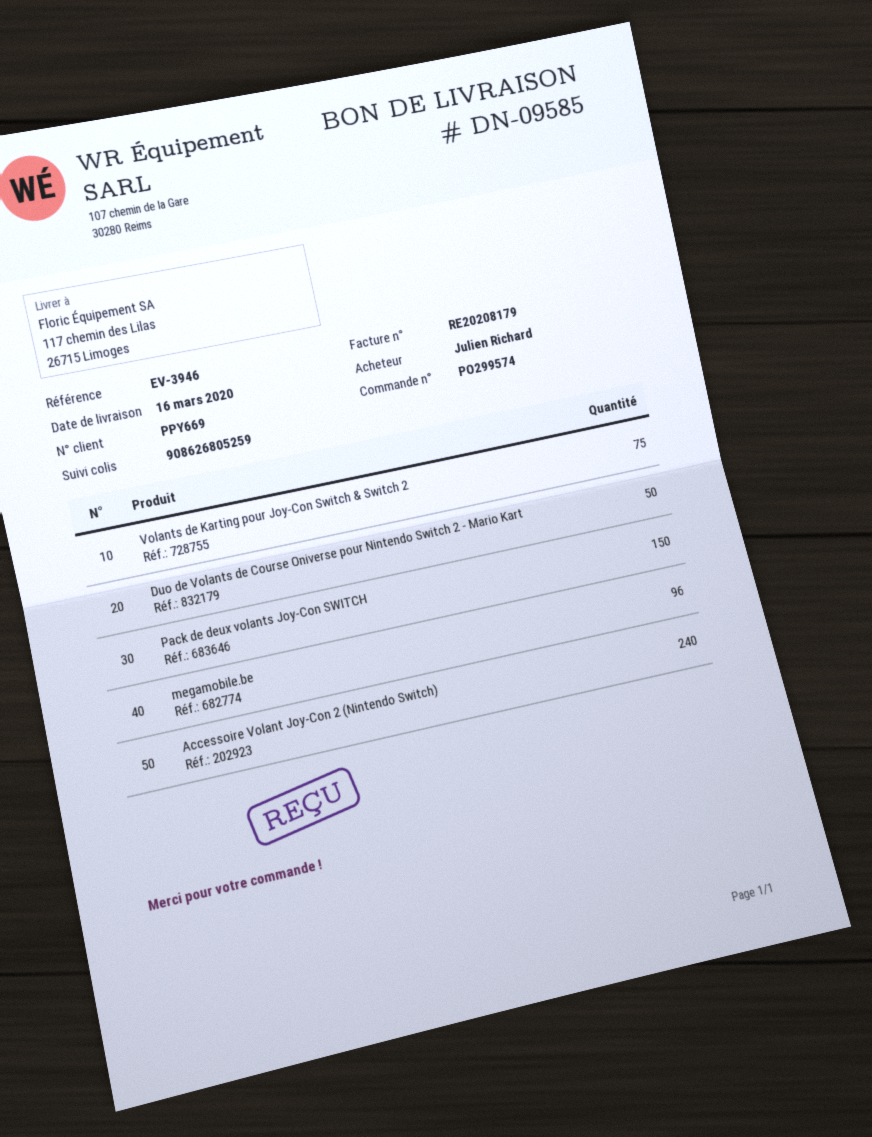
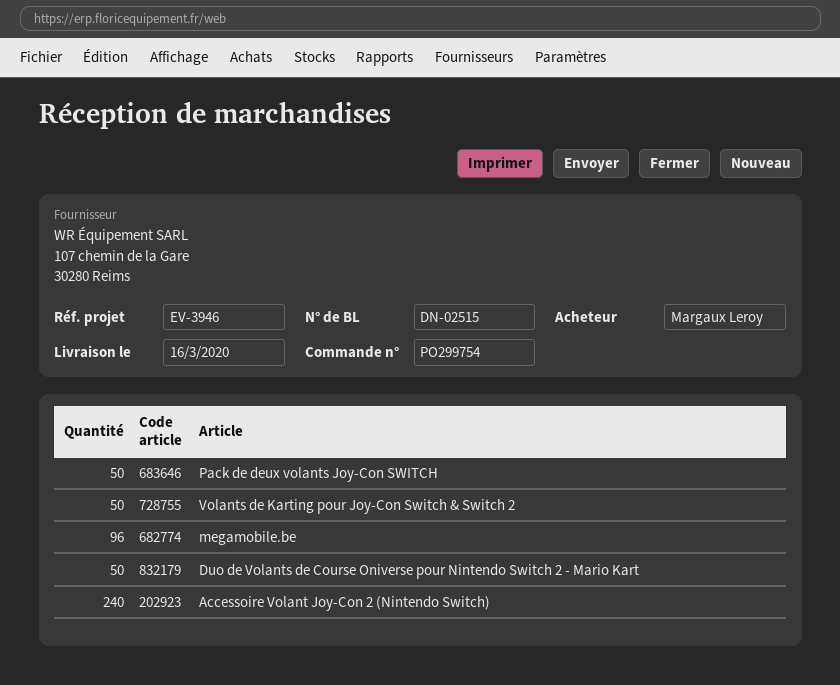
order number: PO299574 -> PO299754
delivery note number: DN-09585 -> DN-02515
ordered by: Julien Richard -> Margaux Leroy
Volants de Karting pour Joy-Con Switch & Switch 2: 75 -> 50
Pack de deux volants Joy-Con SWITCH: 150 -> 50

